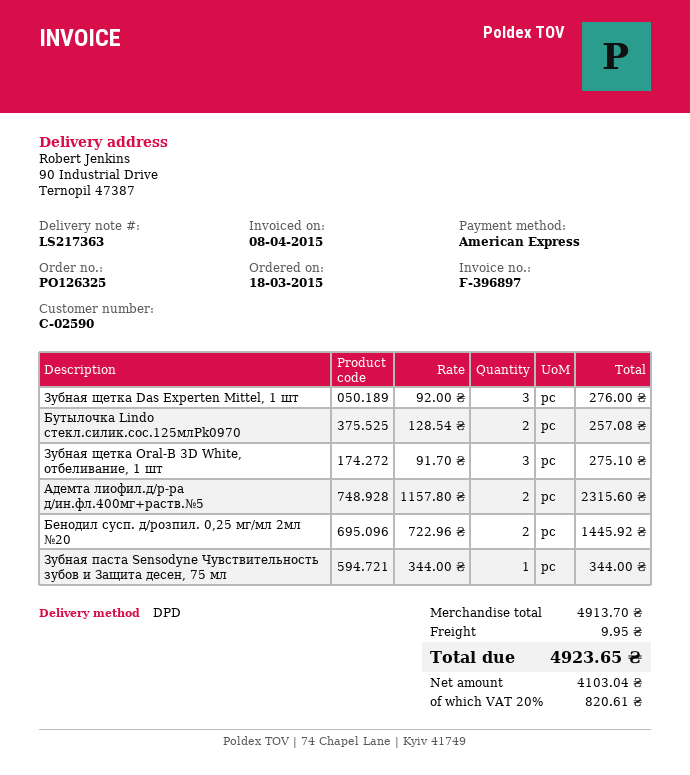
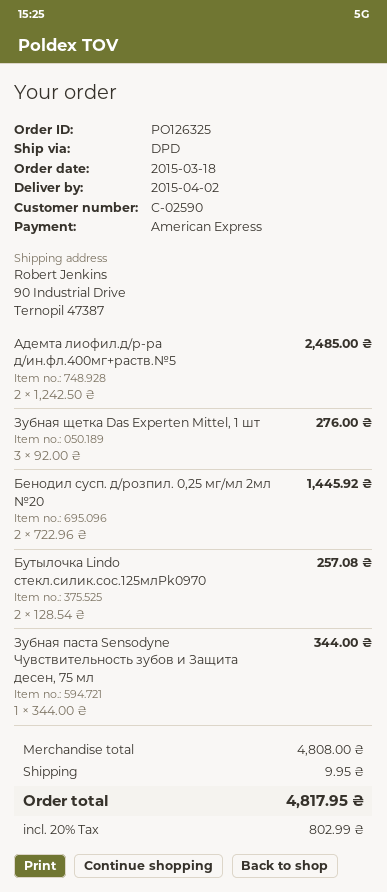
Зубная щетка Oral-B 3D White, отбеливание, 1 шт: 3 x 91.70 = 275.10 -> none
Адемта лиофил.д/р-ра д/ин.фл.400мг+раств.№5: 2 x 1157.80 = 2315.60 -> 2 x 1242.50 = 2485.00
subtotal: 4913.70 -> 4808.00
tax: 20% = 820.61 -> 20% = 802.99
total: 4923.65 -> 4817.95

